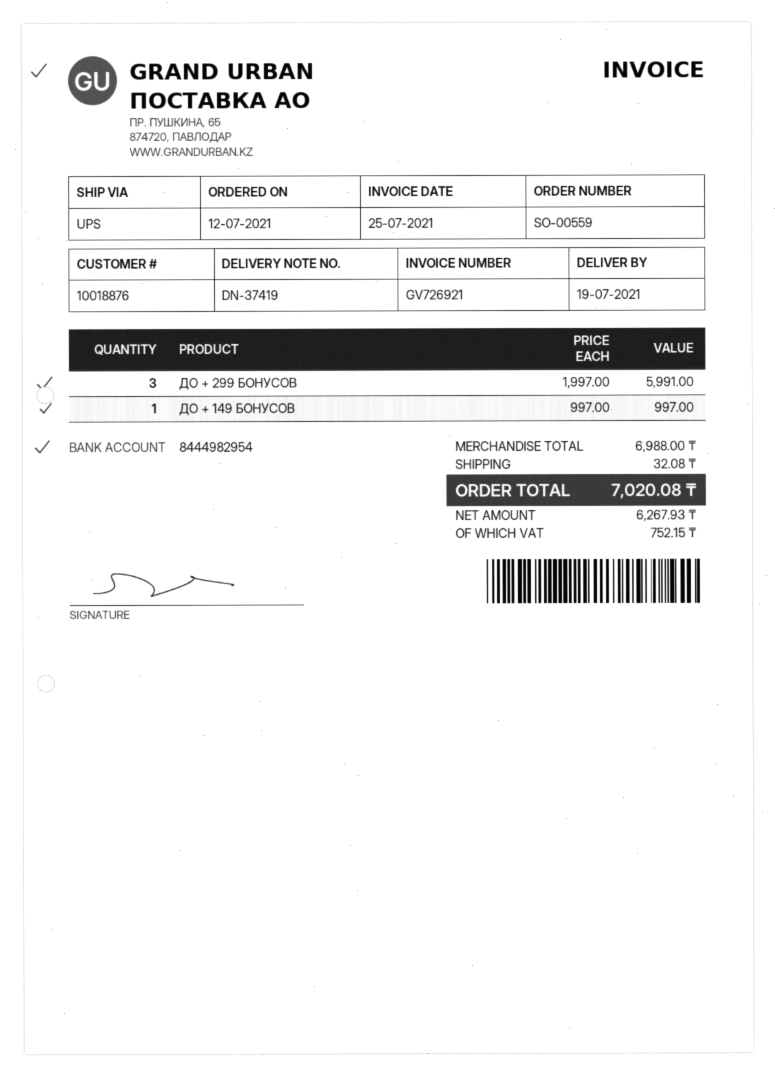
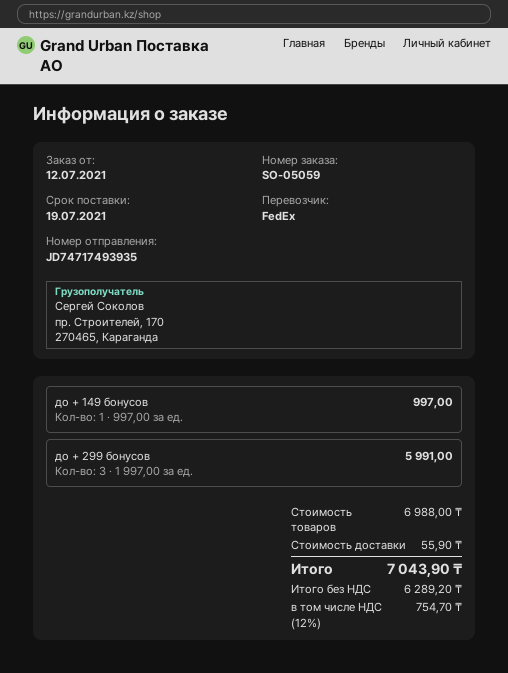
order number: SO-00559 -> SO-05059
shipping method: UPS -> FedEx
shipping: 32.08 -> 55.90
net: 6267.93 -> 6289.20
tax: 752.15 -> 754.70
total: 7020.08 -> 7043.90

